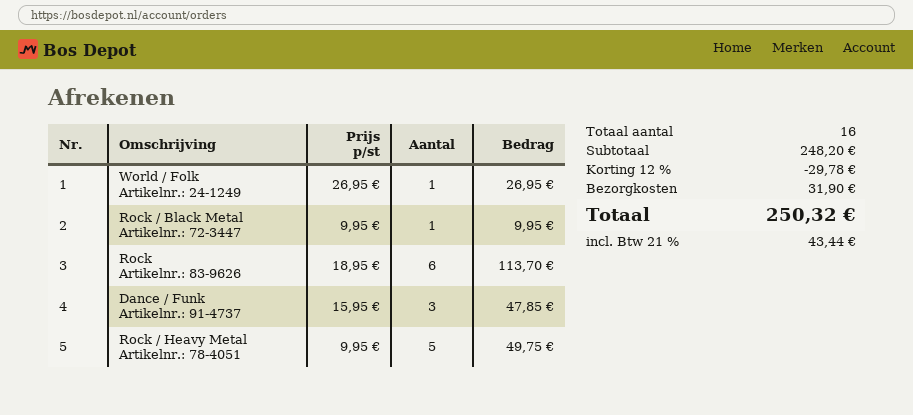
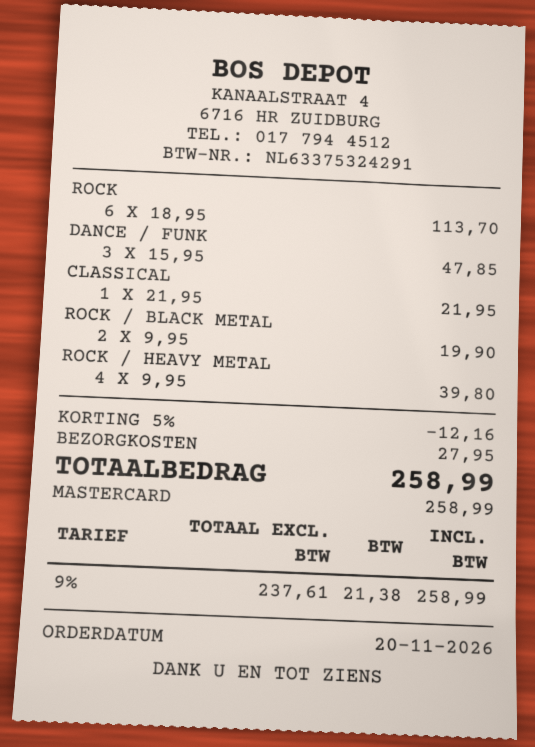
World / Folk: 1 x 26.95 = 26.95 -> none
Rock / Black Metal: 1 x 9.95 = 9.95 -> 2 x 9.95 = 19.90
Rock / Heavy Metal: 5 x 9.95 = 49.75 -> 4 x 9.95 = 39.80
CLASSICAL: none -> 1 x 21.95 = 21.95
discount: 12% = 29.78 -> 5% = 12.16
shipping: 31.90 -> 27.95
tax: 21% = 43.44 -> 9% = 21.38
total: 250.32 -> 258.99

